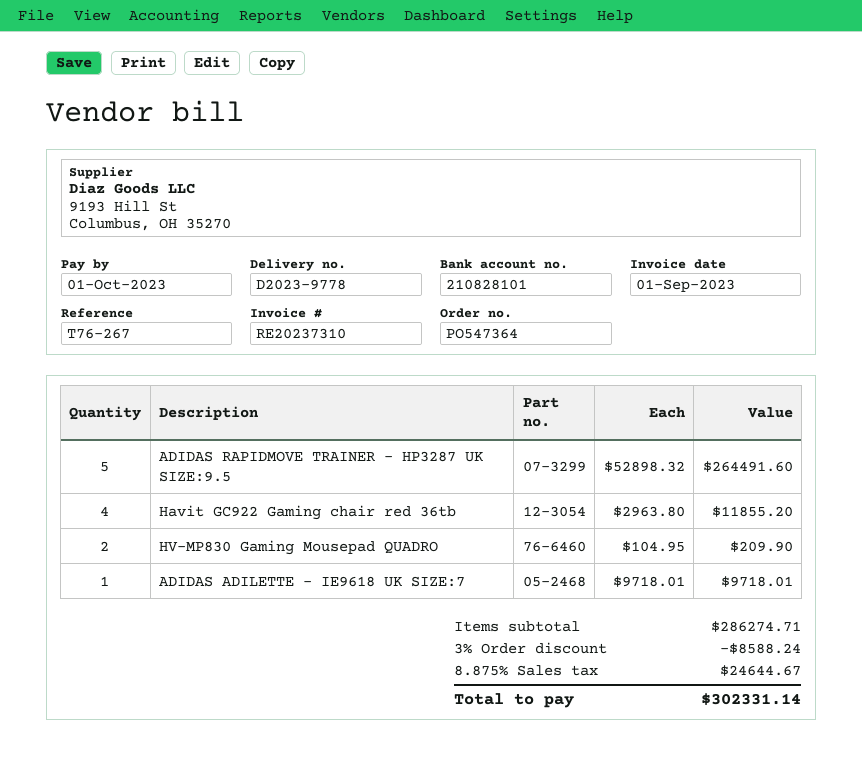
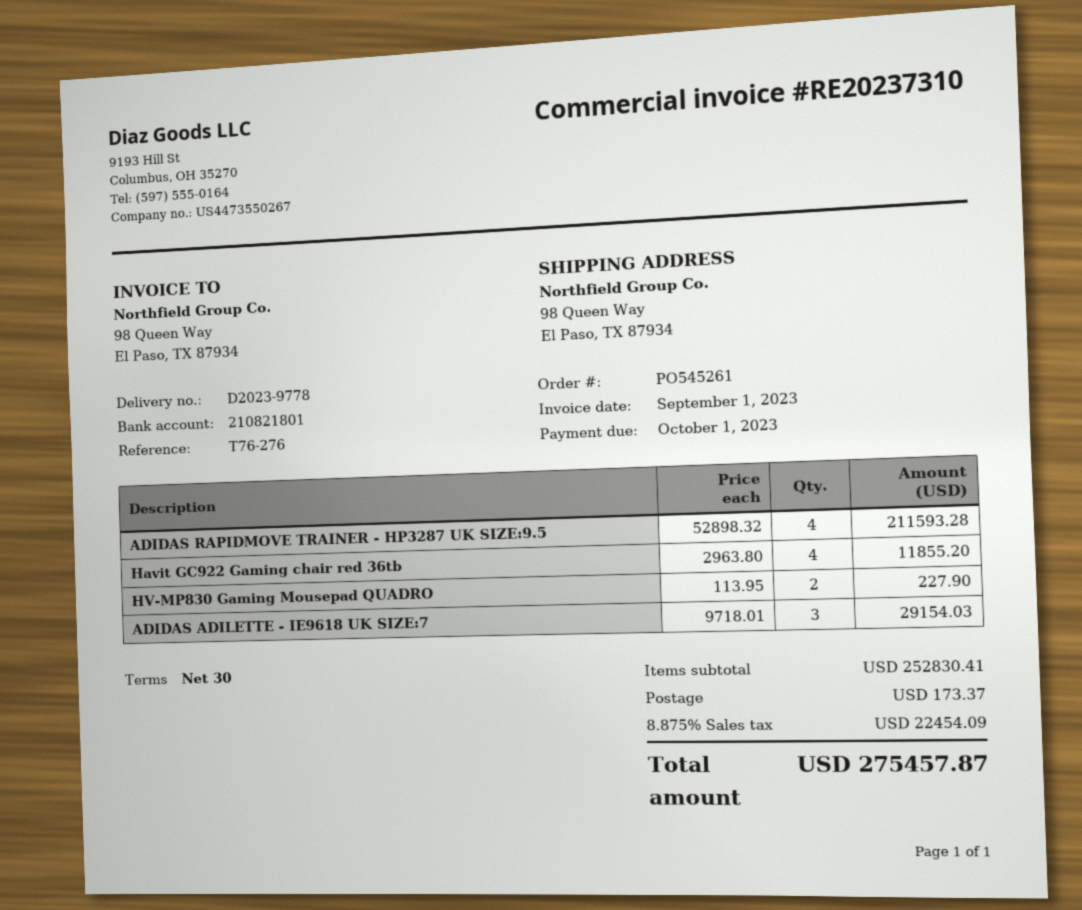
order number: PO547364 -> PO545261
reference: T76-267 -> T76-276
bank account: 210828101 -> 210821801
ADIDAS RAPIDMOVE TRAINER - HP3287 UK SIZE:9.5: 5 x 52898.32 = 264491.60 -> 4 x 52898.32 = 211593.28
HV-MP830 Gaming Mousepad QUADRO: 2 x 104.95 = 209.90 -> 2 x 113.95 = 227.90
ADIDAS ADILETTE - IE9618 UK SIZE:7: 1 x 9718.01 = 9718.01 -> 3 x 9718.01 = 29154.03
subtotal: 286274.71 -> 252830.41
discount: 3% = 8588.24 -> none
shipping: none -> 173.37
tax: 8.875% = 24644.67 -> 8.875% = 22454.09
total: 302331.14 -> 275457.87

